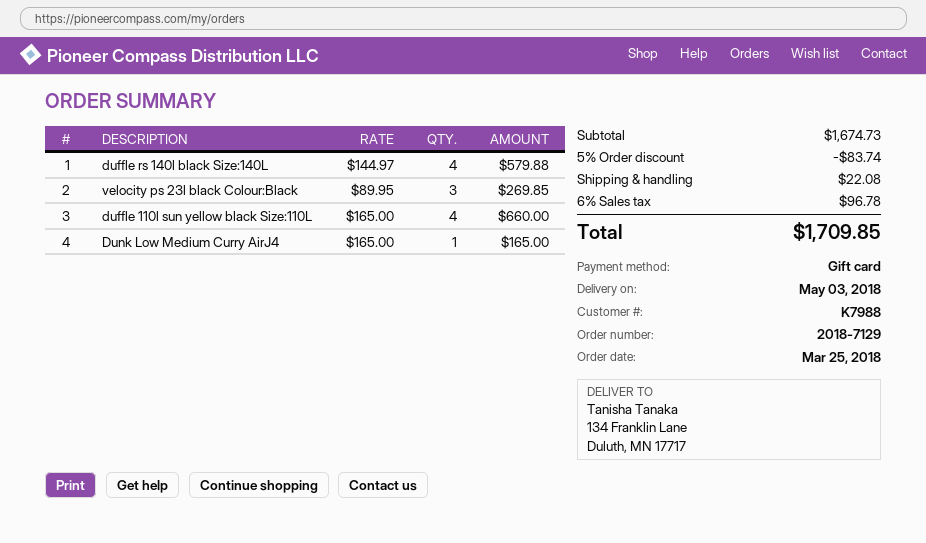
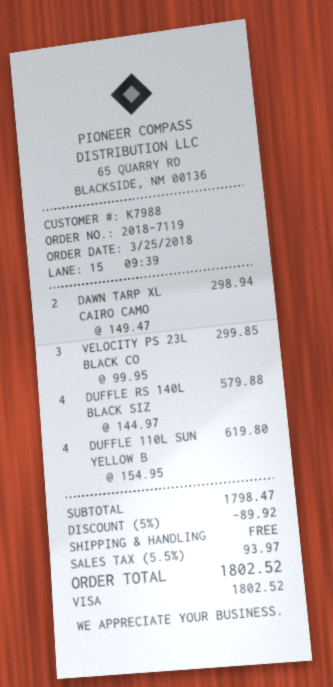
order number: 2018-7129 -> 2018-7119
payment method: gift card -> Visa
velocity ps 23l black Colour:Black: 3 x 89.95 = 269.85 -> 3 x 99.95 = 299.85
duffle 110l sun yellow black Size:110L: 4 x 165.00 = 660.00 -> 4 x 154.95 = 619.80
Dunk Low Medium Curry AirJ4: 1 x 165.00 = 165.00 -> none
DAWN TARP XL CAIRO CAMO: none -> 2 x 149.47 = 298.94
subtotal: 1674.73 -> 1798.47
discount: 5% = 83.74 -> 5% = 89.92
shipping: 22.08 -> 0.00
tax: 6% = 96.78 -> 5.5% = 93.97
total: 1709.85 -> 1802.52

